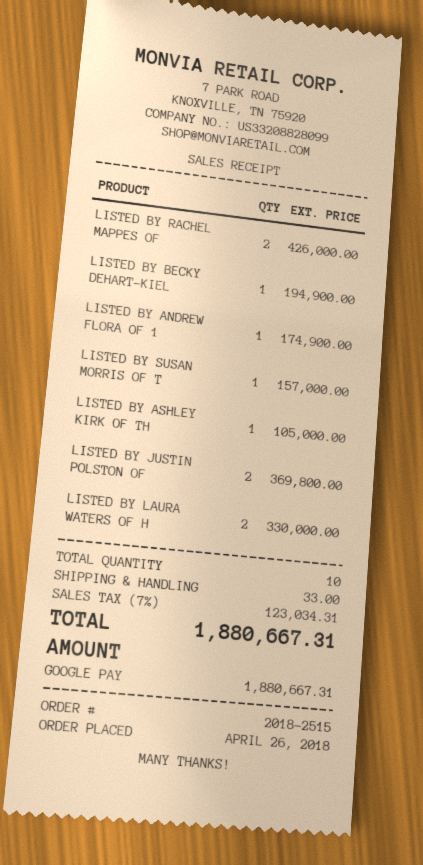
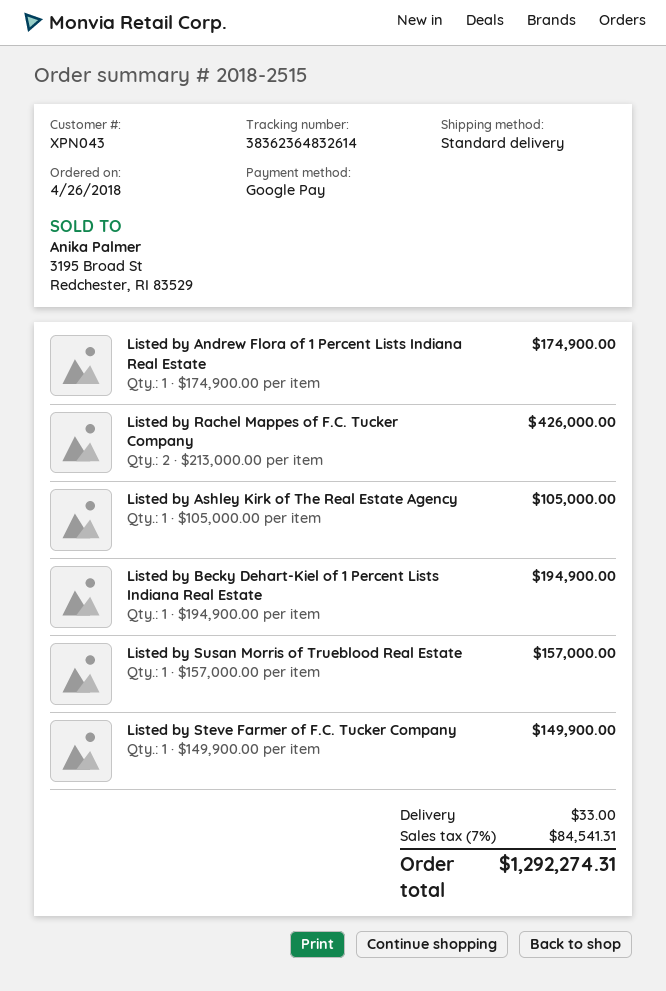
LISTED BY JUSTIN POLSTON OF: 2 for 369800.00 -> none
LISTED BY LAURA WATERS OF H: 2 for 330000.00 -> none
Listed by Steve Farmer of F.C. Tucker Company: none -> 1 for 149900.00
tax: 7% = 123034.31 -> 7% = 84541.31
total: 1880667.31 -> 1292274.31

